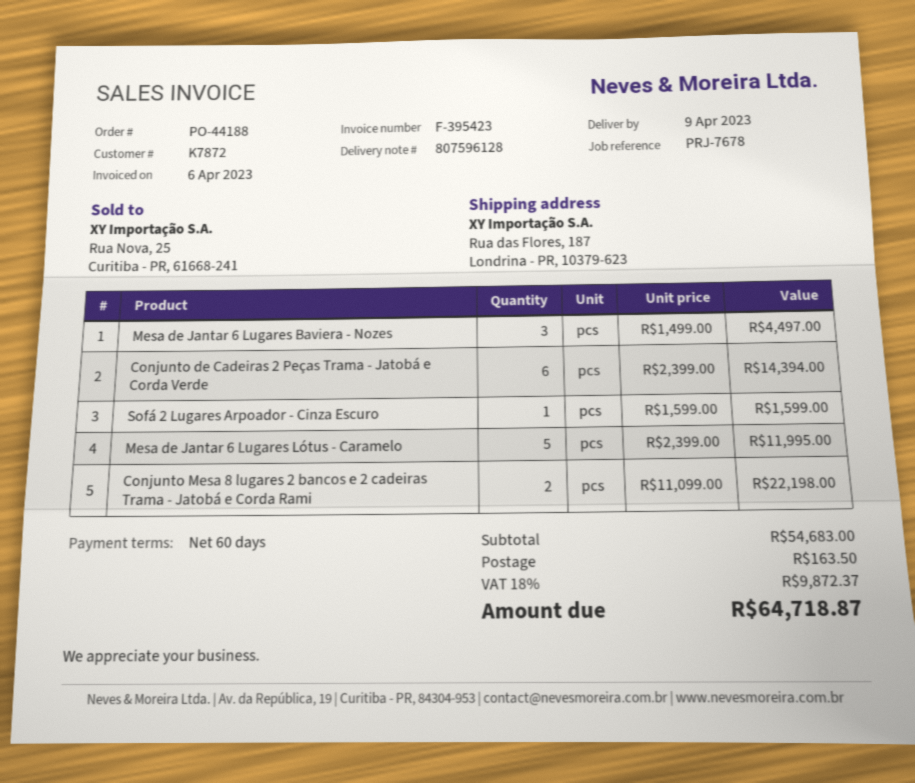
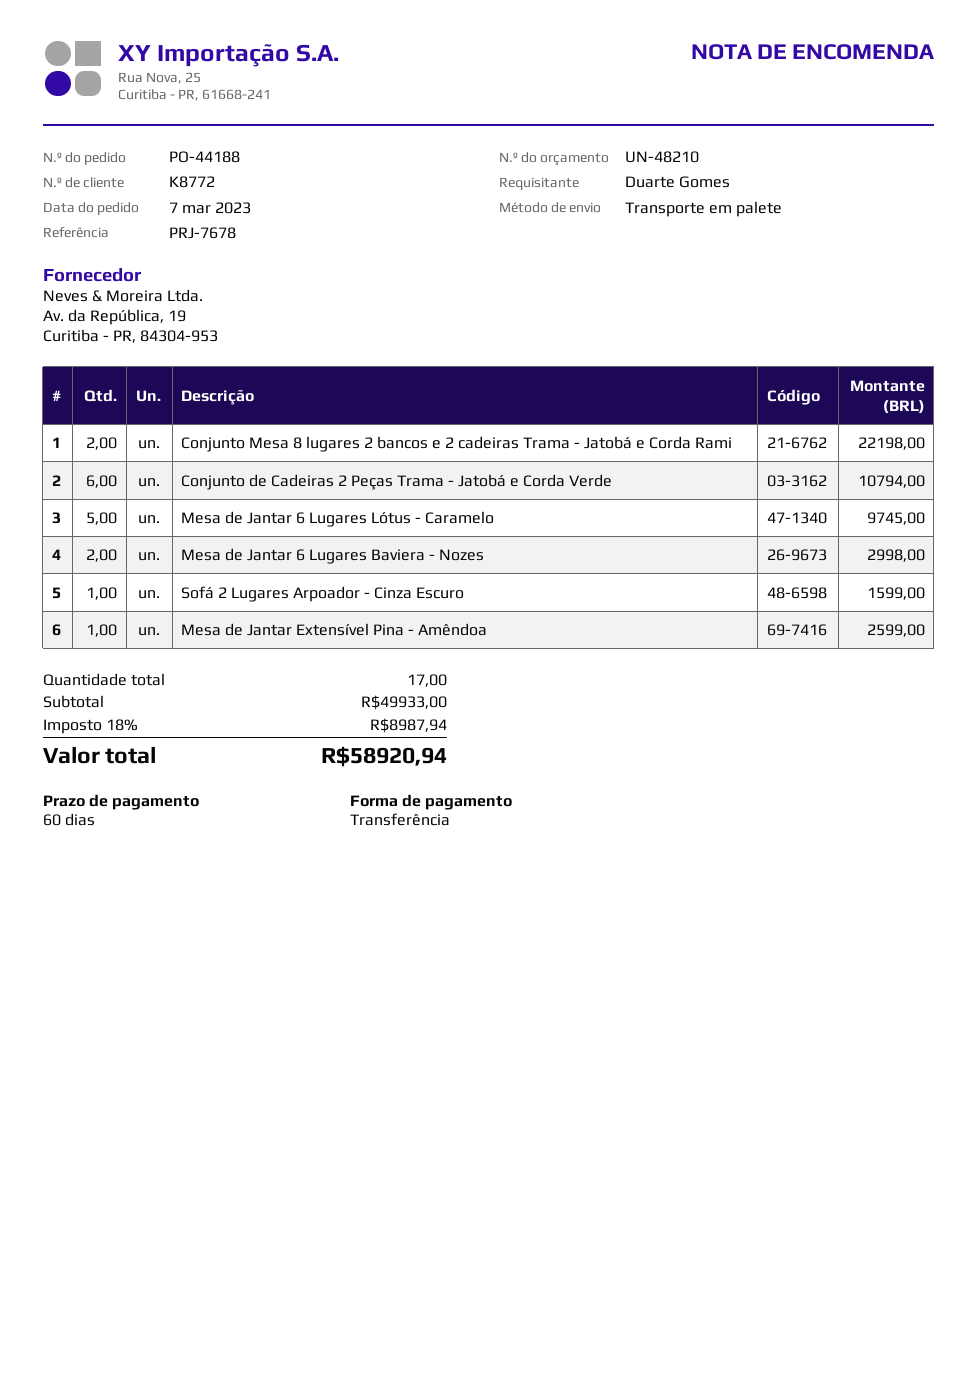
customer number: K7872 -> K8772
Mesa de Jantar 6 Lugares Baviera - Nozes: 3 for 4497.00 -> 2 for 2998.00
Conjunto de Cadeiras 2 Peças Trama - Jatobá e Corda Verde: 6 for 14394.00 -> 6 for 10794.00
Mesa de Jantar 6 Lugares Lótus - Caramelo: 5 for 11995.00 -> 5 for 9745.00
Mesa de Jantar Extensível Pina - Amêndoa: none -> 1 for 2599.00
subtotal: 54683.00 -> 49933.00
shipping: 163.50 -> none
tax: 18% = 9872.37 -> 18% = 8987.94
total: 64718.87 -> 58920.94

